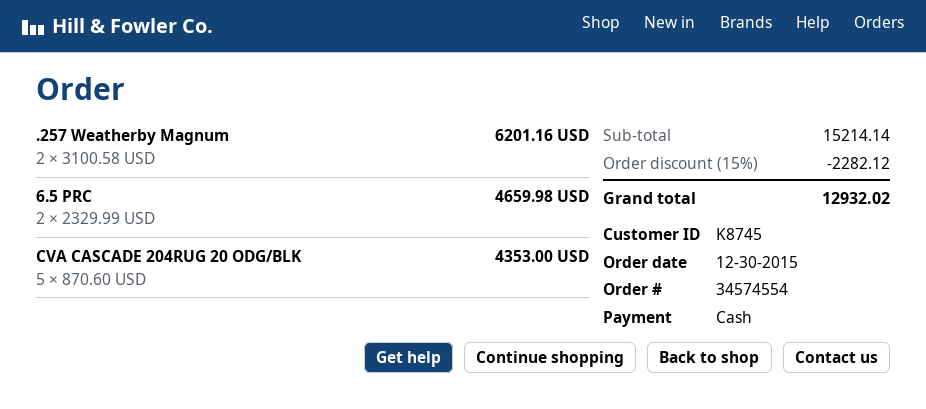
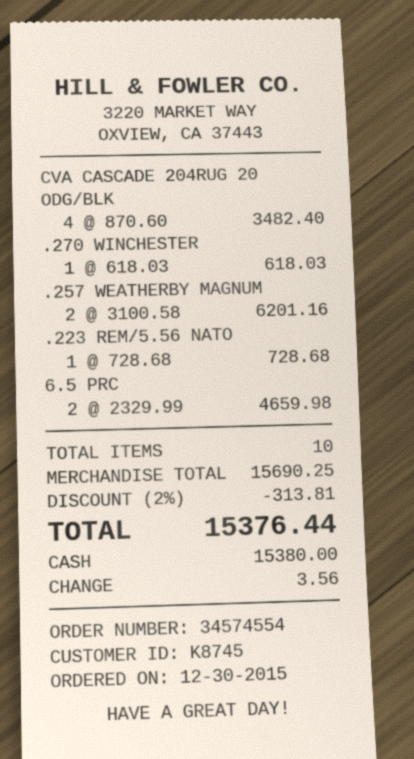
CVA CASCADE 204RUG 20 ODG/BLK: 5 x 870.60 = 4353.00 -> 4 x 870.60 = 3482.40
.270 WINCHESTER: none -> 1 x 618.03 = 618.03
.223 REM/5.56 NATO: none -> 1 x 728.68 = 728.68
subtotal: 15214.14 -> 15690.25
discount: 15% = 2282.12 -> 2% = 313.81
total: 12932.02 -> 15376.44

